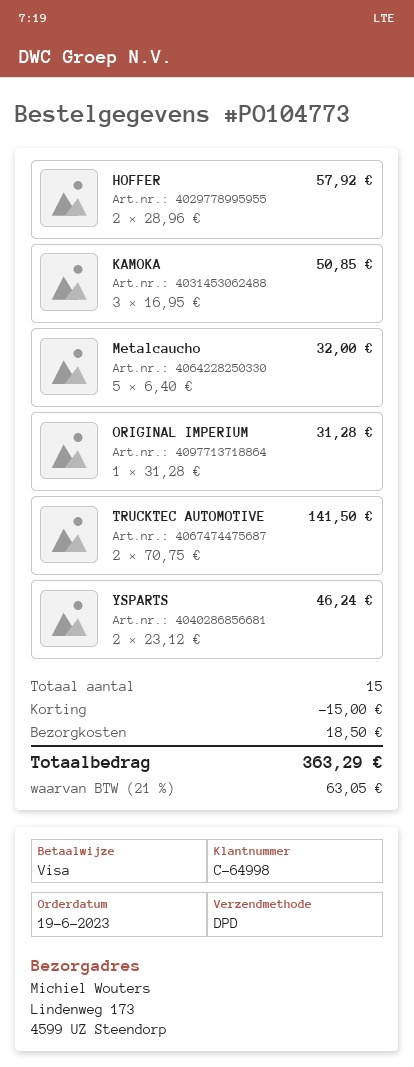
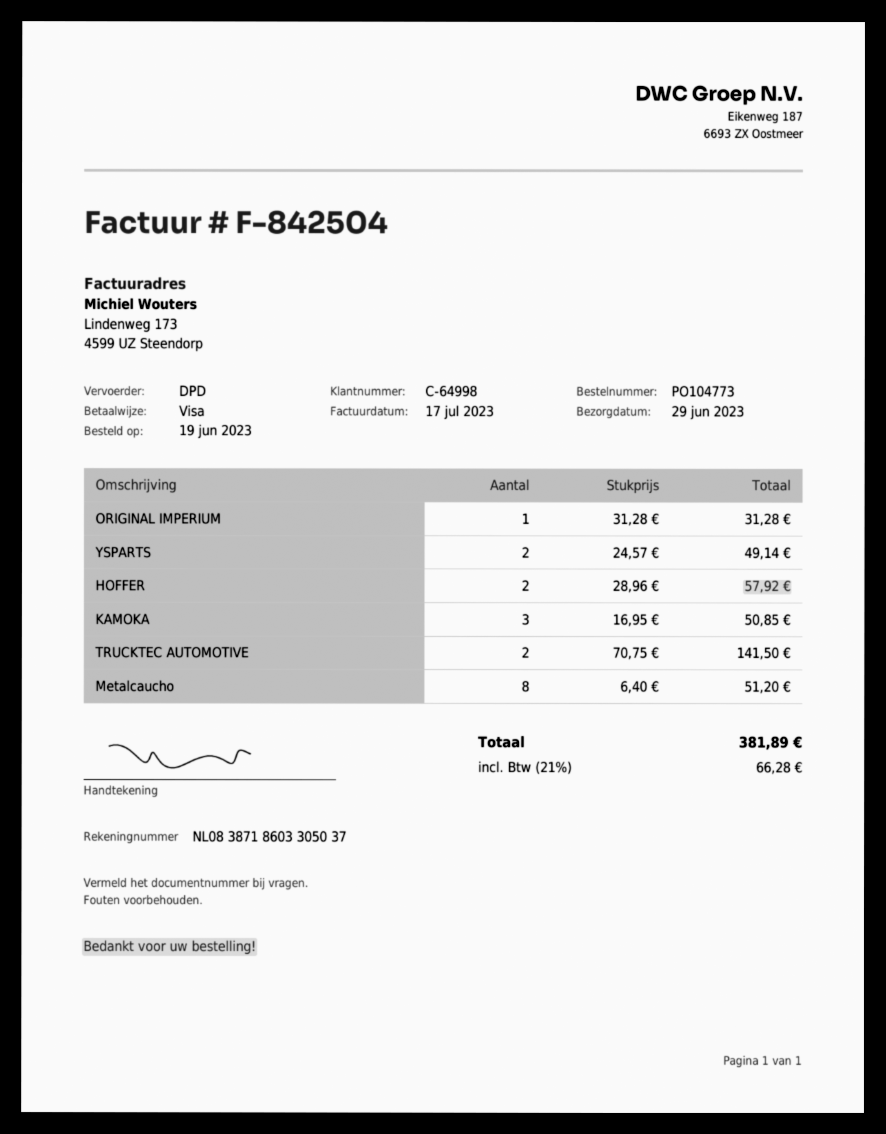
Metalcaucho: 5 x 6.40 = 32.00 -> 8 x 6.40 = 51.20
YSPARTS: 2 x 23.12 = 46.24 -> 2 x 24.57 = 49.14
discount: 15.00 -> none
shipping: 18.50 -> none
tax: 21% = 63.05 -> 21% = 66.28
total: 363.29 -> 381.89

